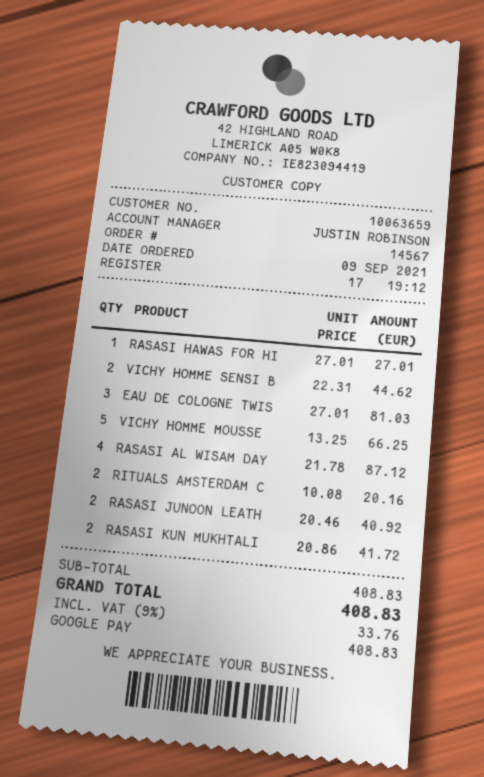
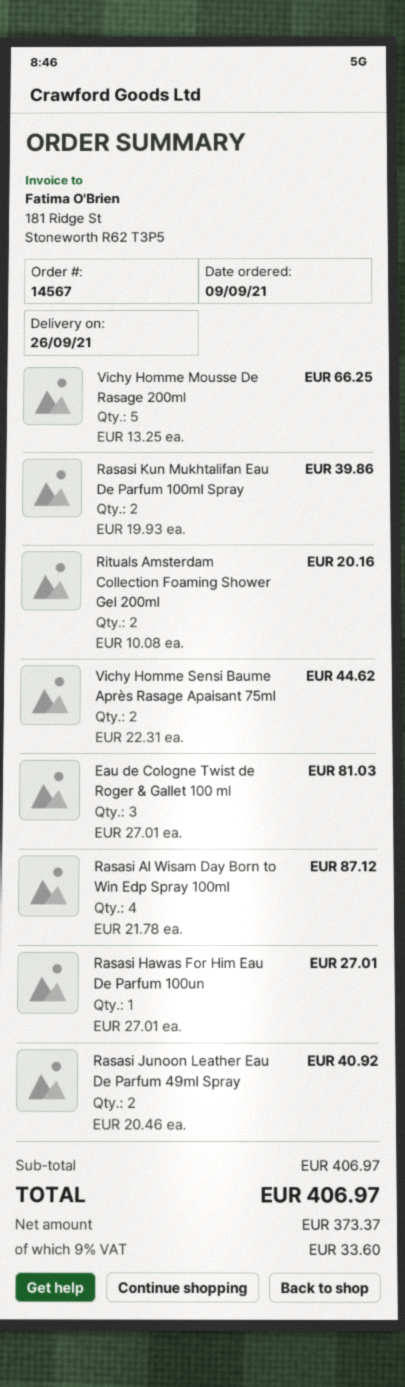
RASASI KUN MUKHTALI: 2 x 20.86 = 41.72 -> 2 x 19.93 = 39.86
subtotal: 408.83 -> 406.97
tax: 9% = 33.76 -> 9% = 33.60
total: 408.83 -> 406.97

